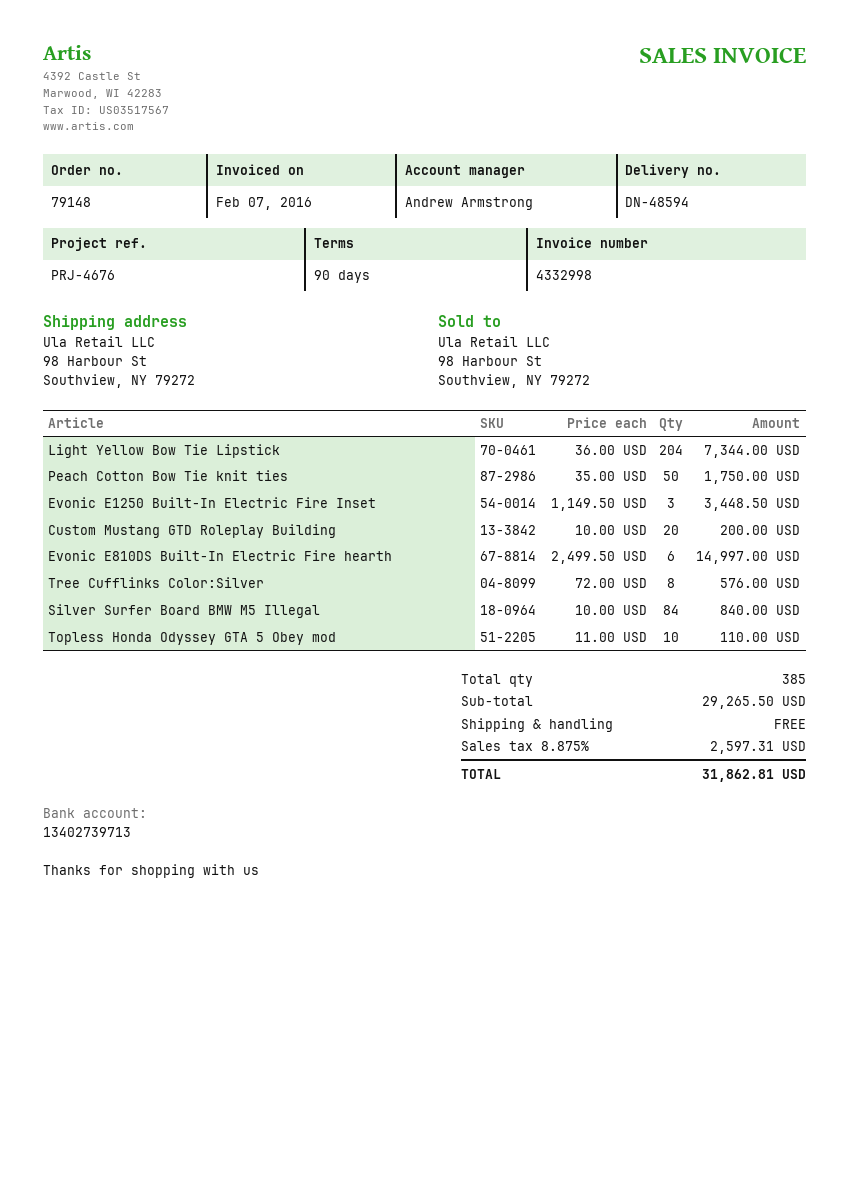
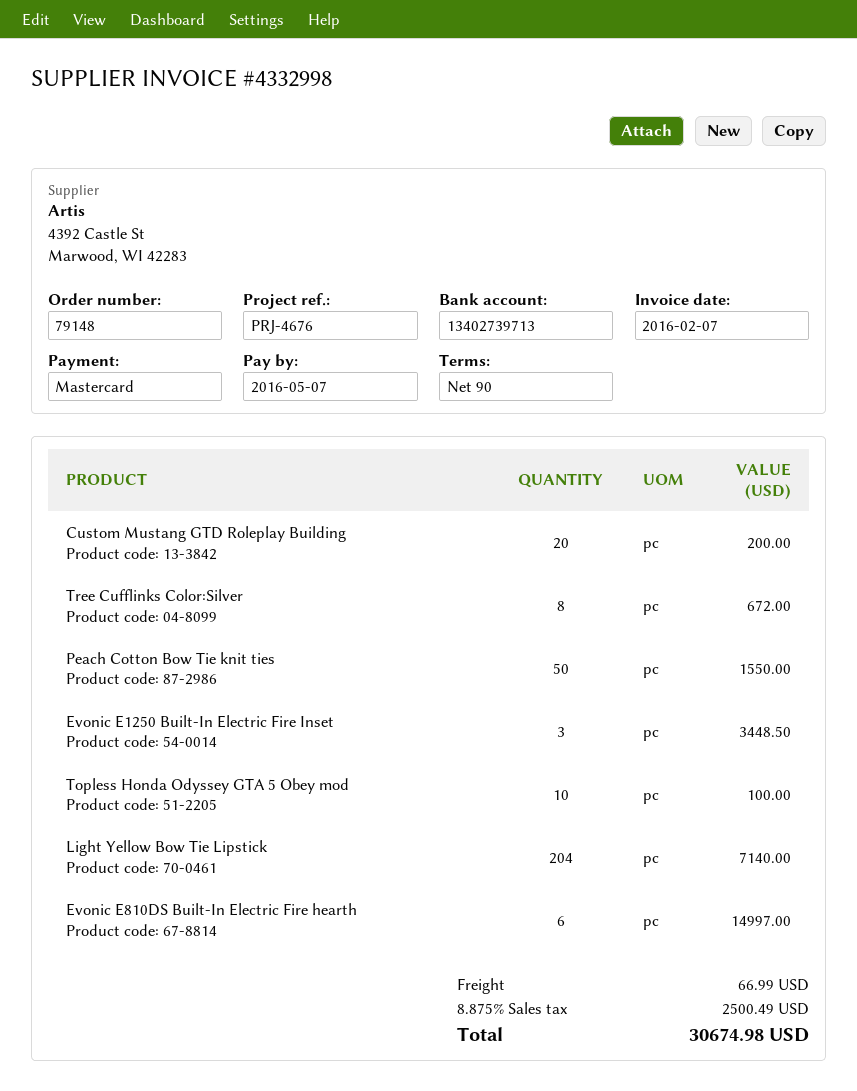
Light Yellow Bow Tie Lipstick: 204 for 7344.00 -> 204 for 7140.00
Peach Cotton Bow Tie knit ties: 50 for 1750.00 -> 50 for 1550.00
Tree Cufflinks Color:Silver: 8 for 576.00 -> 8 for 672.00
Silver Surfer Board BMW M5 Illegal: 84 for 840.00 -> none
Topless Honda Odyssey GTA 5 Obey mod: 10 for 110.00 -> 10 for 100.00
shipping: 0.00 -> 66.99
tax: 8.875% = 2597.31 -> 8.875% = 2500.49
total: 31862.81 -> 30674.98

